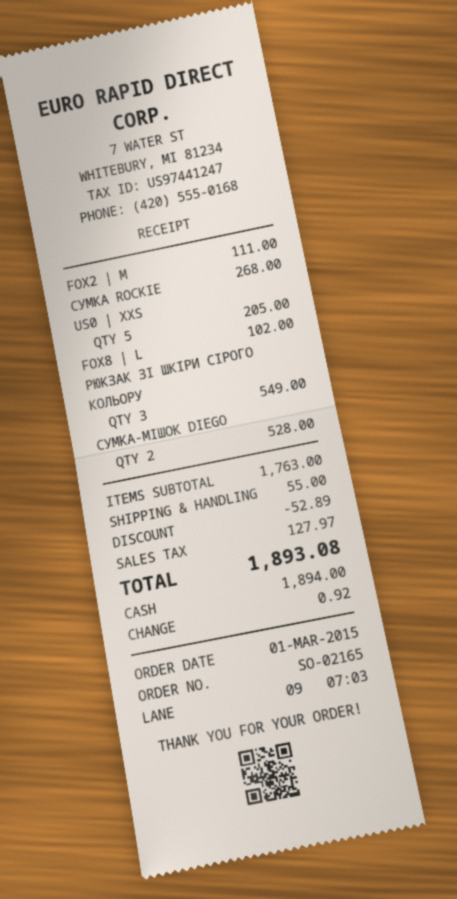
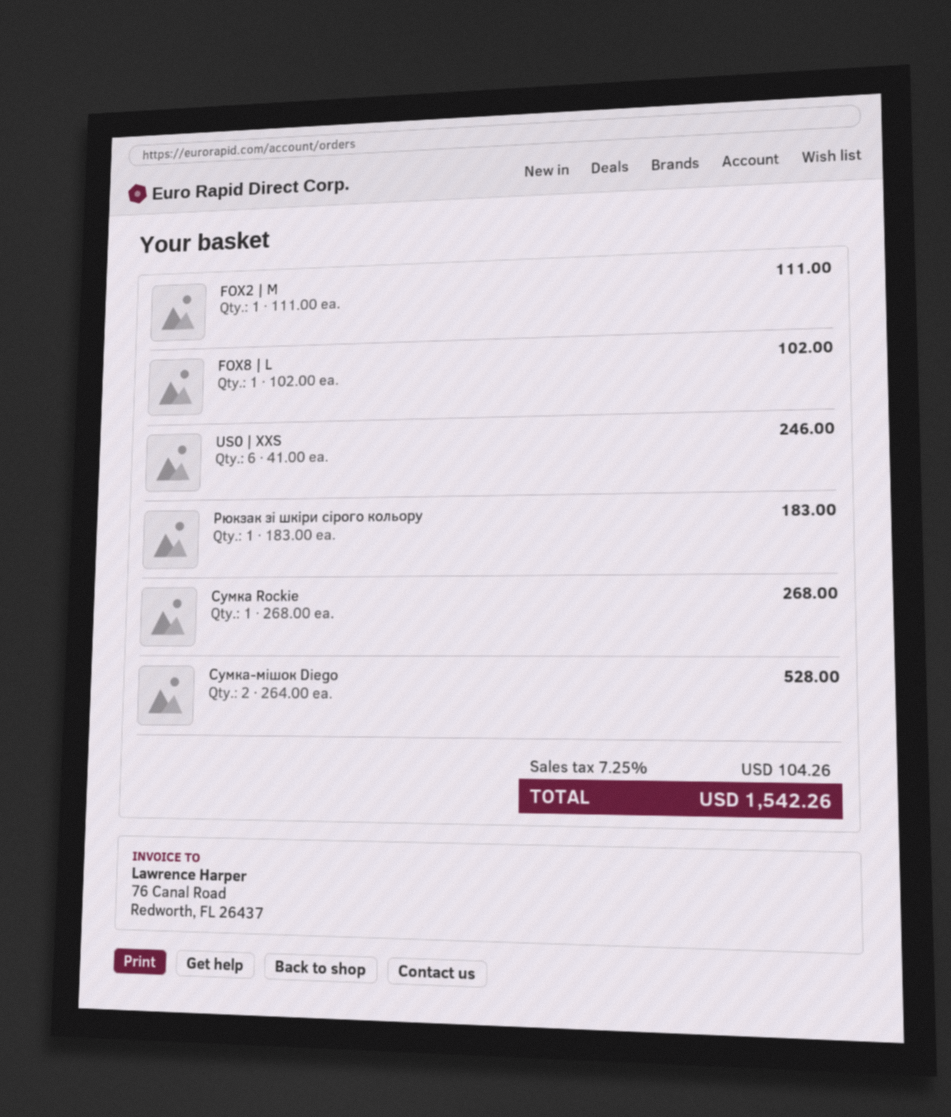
US0 | XXS: 5 for 205.00 -> 6 for 246.00
РЮКЗАК ЗІ ШКІРИ СІРОГО КОЛЬОРУ: 3 for 549.00 -> 1 for 183.00
discount: 52.89 -> none
shipping: 55.00 -> none
tax: 127.97 -> 104.26
total: 1893.08 -> 1542.26

